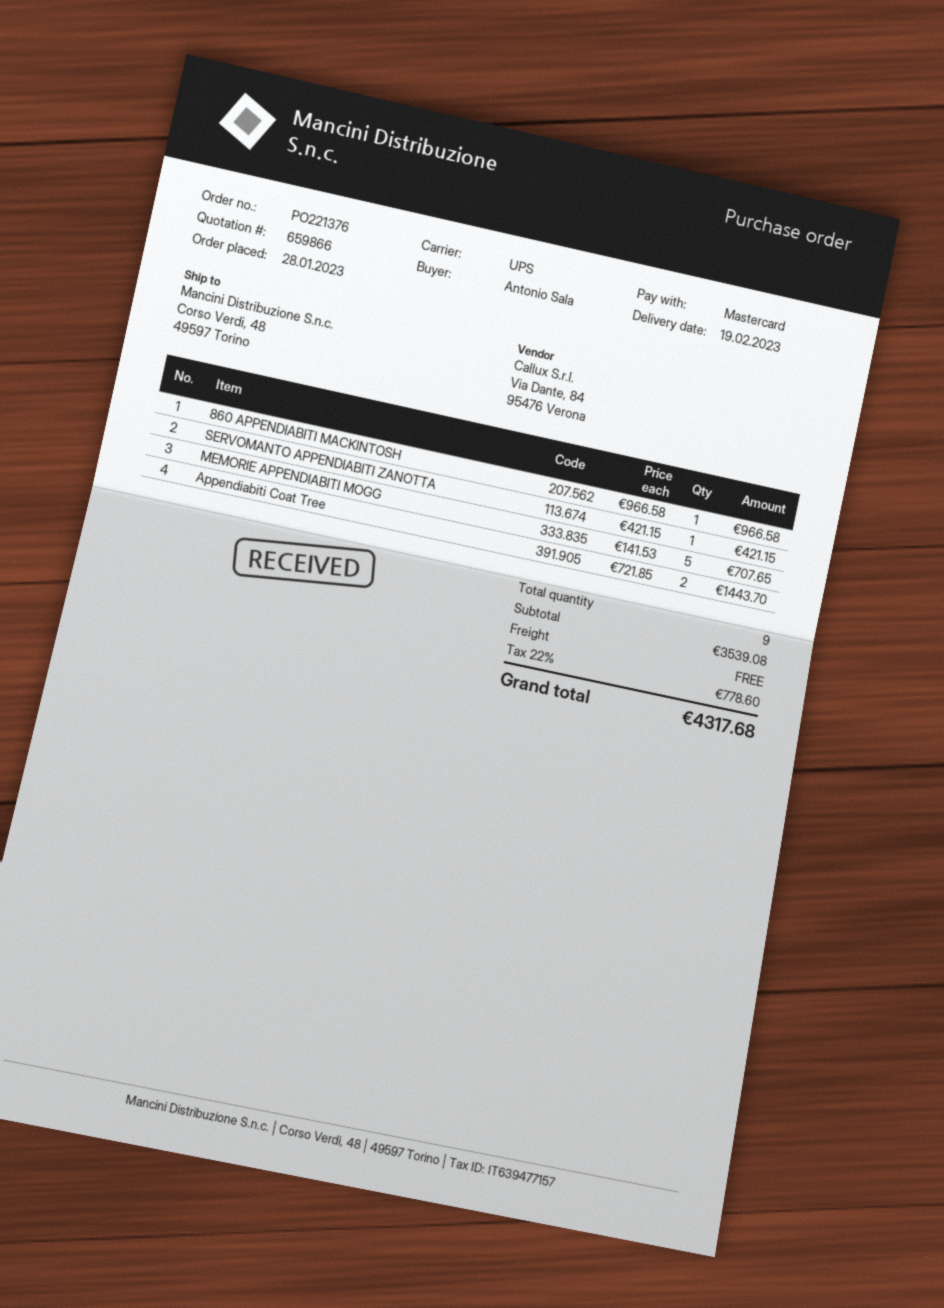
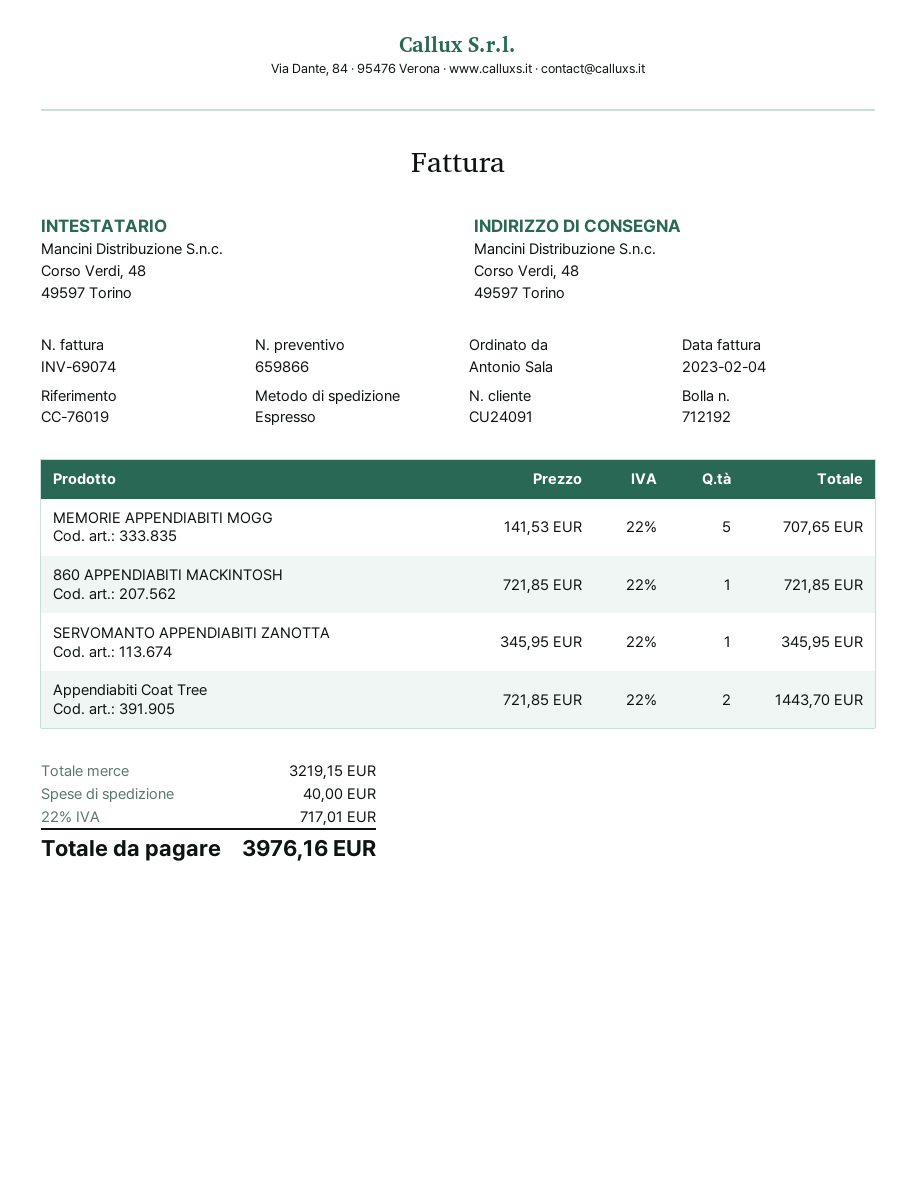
shipping method: UPS -> express
860 APPENDIABITI MACKINTOSH: 1 x 966.58 = 966.58 -> 1 x 721.85 = 721.85
SERVOMANTO APPENDIABITI ZANOTTA: 1 x 421.15 = 421.15 -> 1 x 345.95 = 345.95
subtotal: 3539.08 -> 3219.15
shipping: 0.00 -> 40.00
tax: 22% = 778.60 -> 22% = 717.01
total: 4317.68 -> 3976.16

